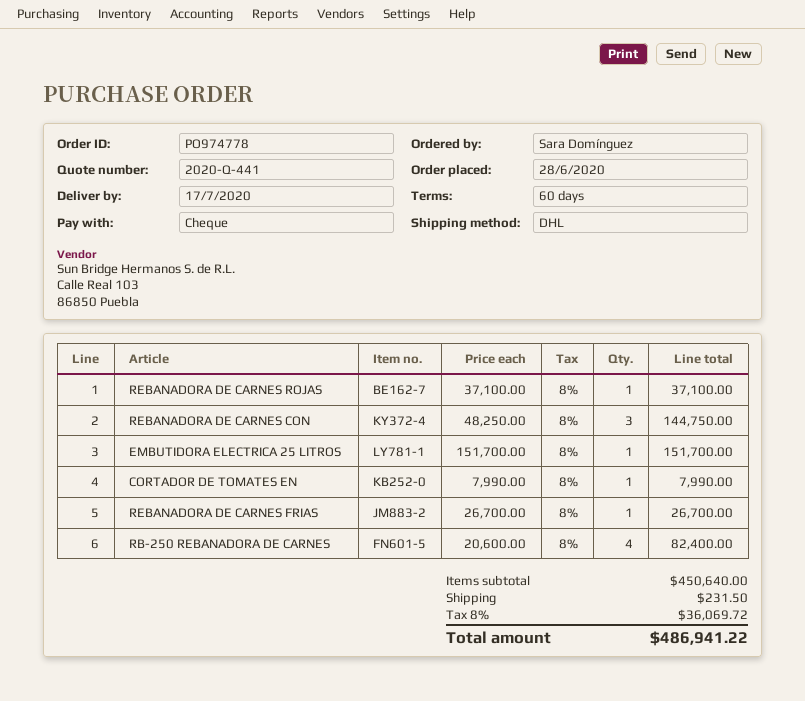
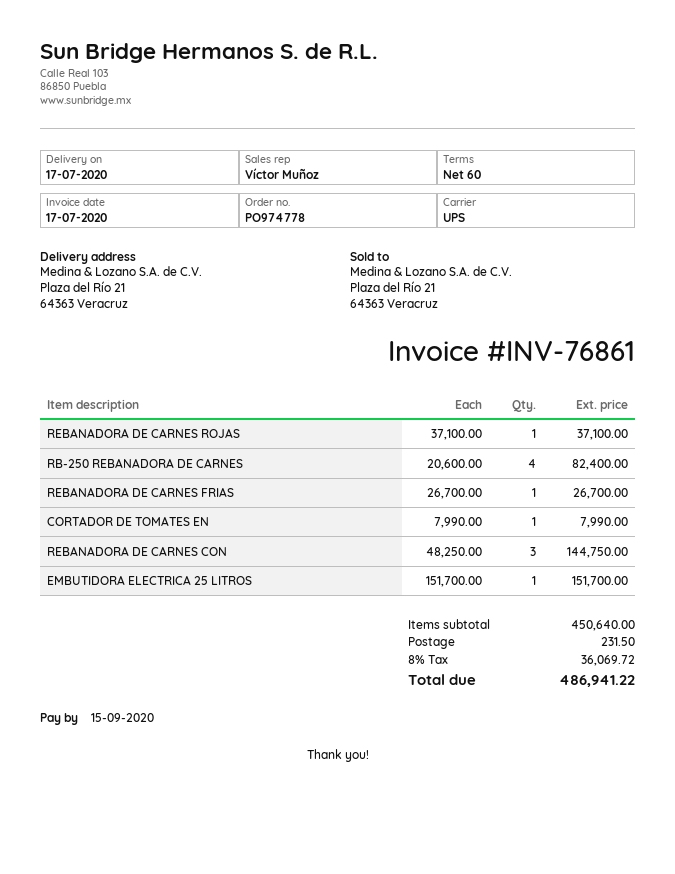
shipping method: DHL -> UPS

